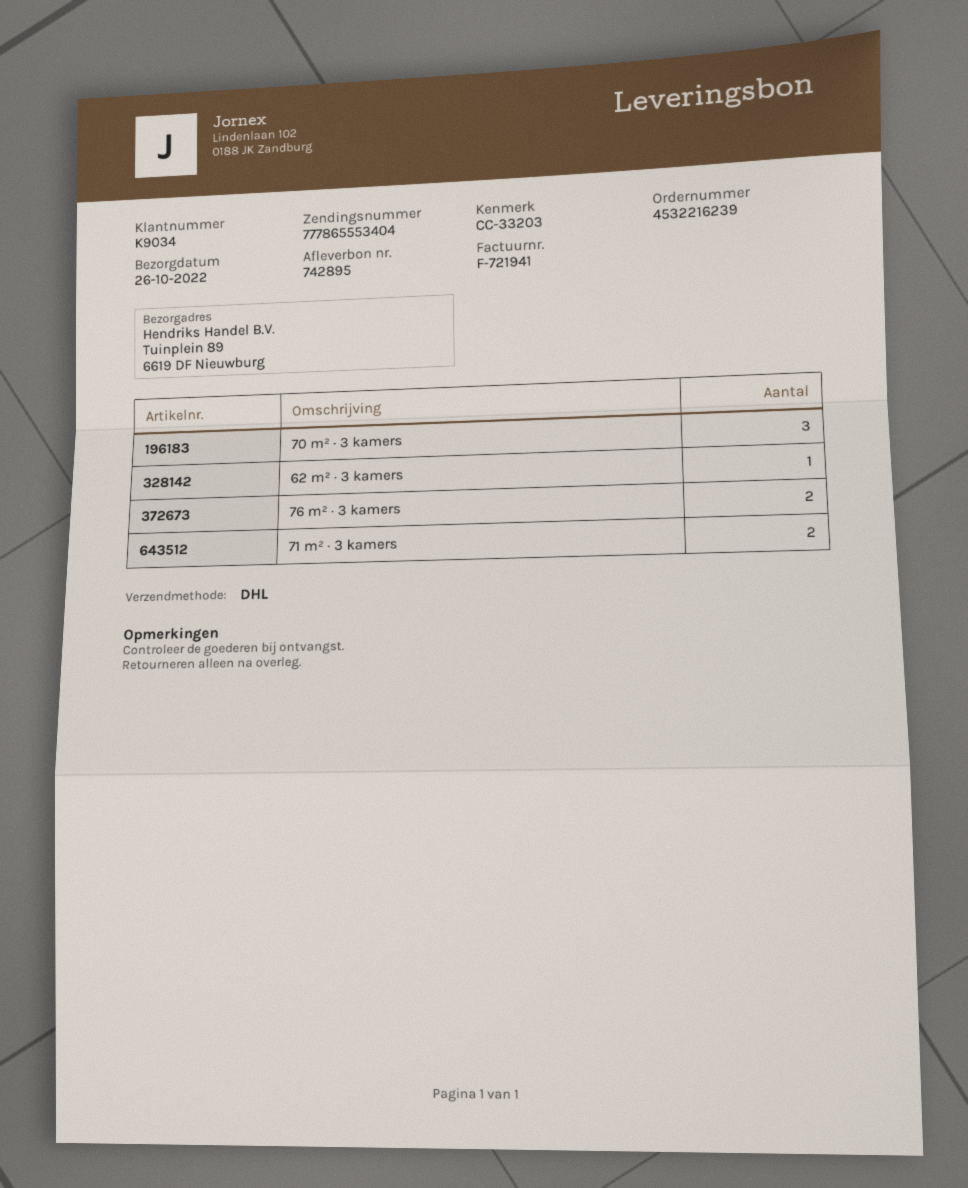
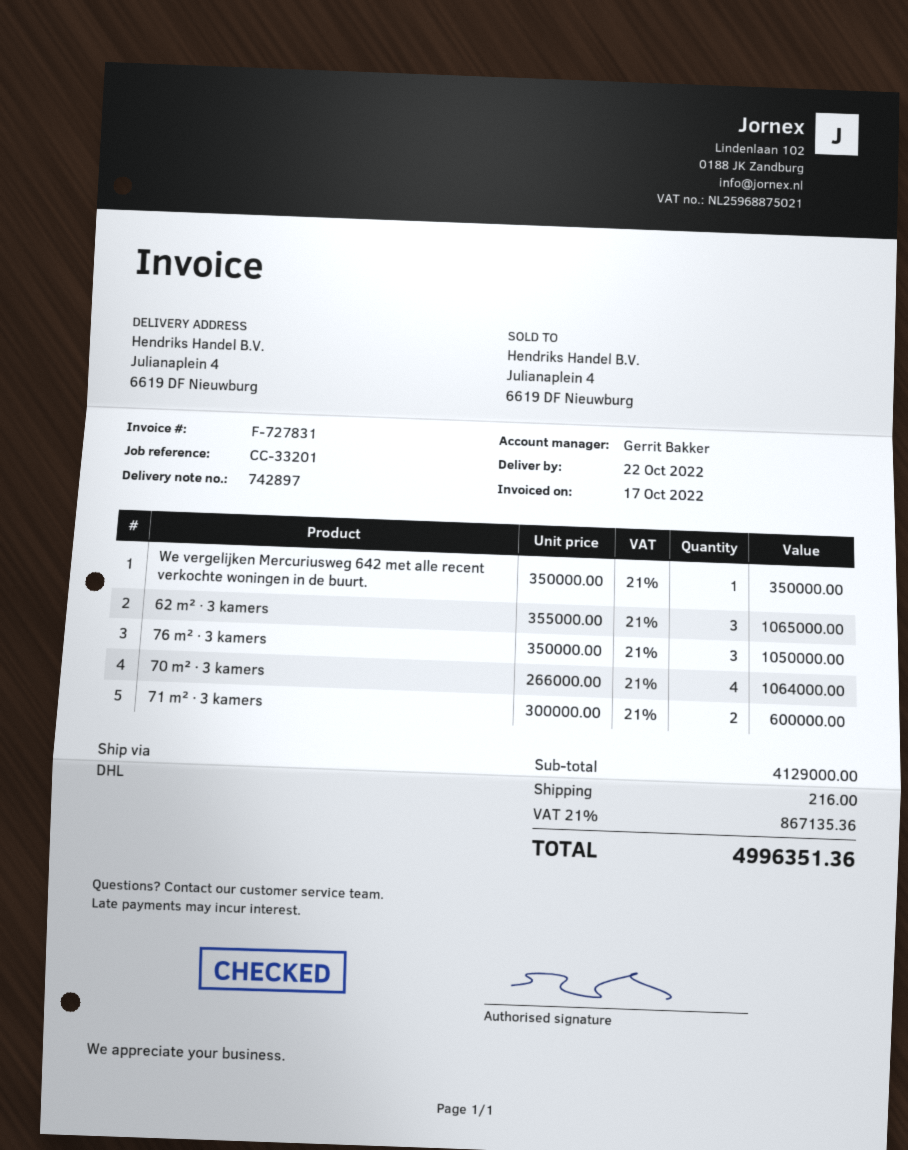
delivery note number: 742895 -> 742897
delivery date: 2022-10-26 -> 2022-10-22
invoice number: F-721941 -> F-727831
reference: CC-33203 -> CC-33201
ship to: Tuinplein 89, 6619 DF Nieuwburg -> Julianaplein 4, 6619 DF Nieuwburg
70 m² · 3 kamers: 3 -> 4
62 m² · 3 kamers: 1 -> 3
76 m² · 3 kamers: 2 -> 3
We vergelijken Mercuriusweg 642 met alle recent verkochte woningen in de buurt.: none -> 1

